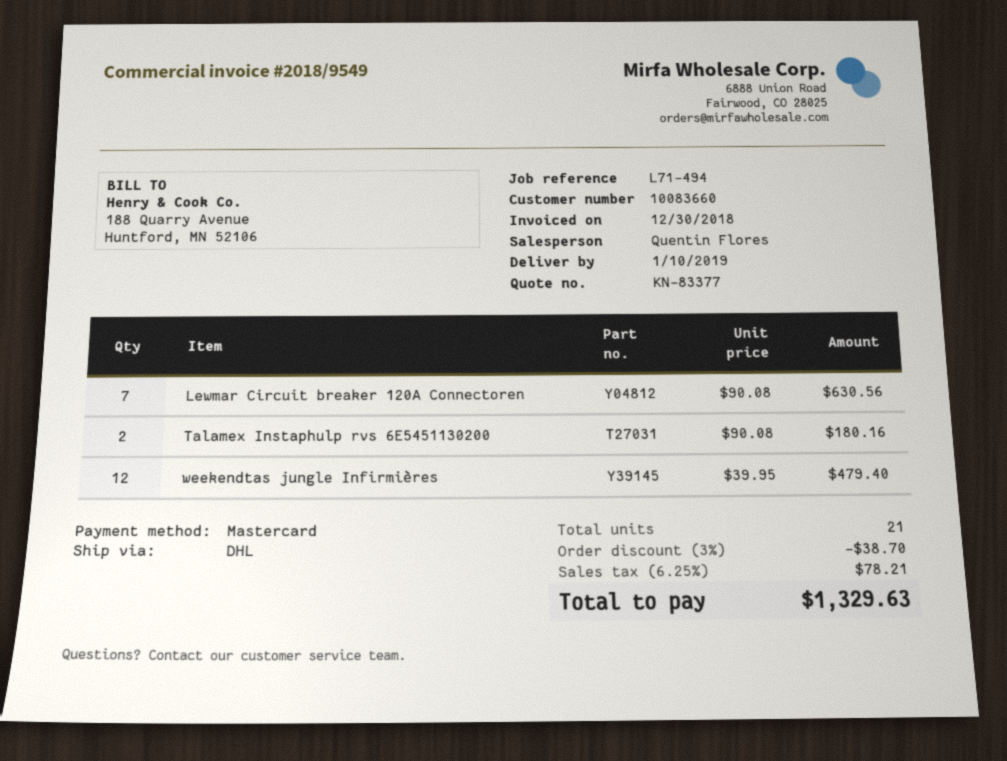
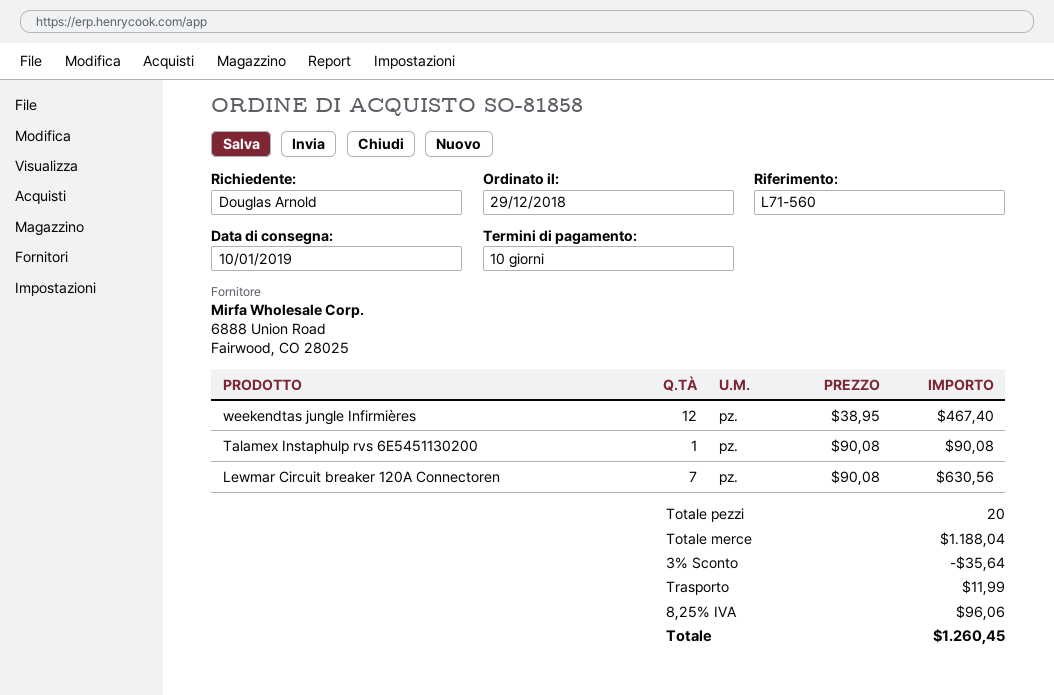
reference: L71-494 -> L71-560
Talamex Instaphulp rvs 6E5451130200: 2 x 90.08 = 180.16 -> 1 x 90.08 = 90.08
weekendtas jungle Infirmières: 12 x 39.95 = 479.40 -> 12 x 38.95 = 467.40
total quantity: 21 -> 20
discount: 3% = 38.70 -> 3% = 35.64
shipping: none -> 11.99
tax: 6.25% = 78.21 -> 8.25% = 96.06
total: 1329.63 -> 1260.45

